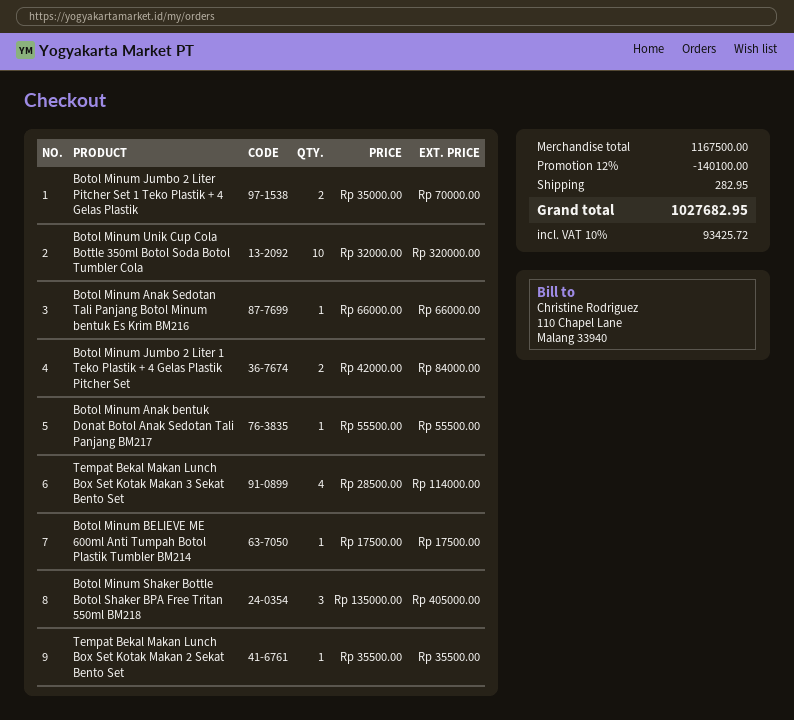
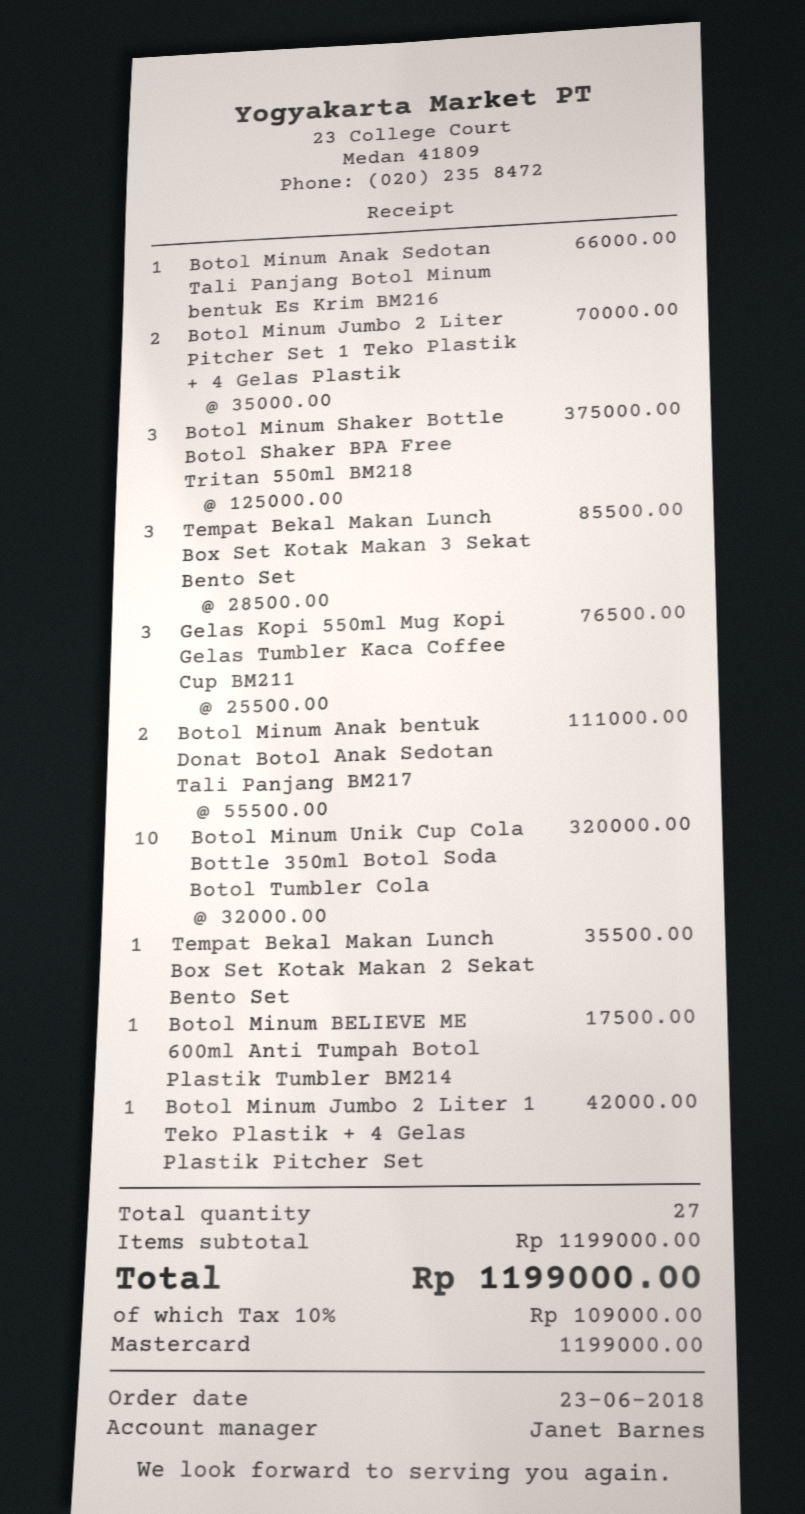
Botol Minum Jumbo 2 Liter 1 Teko Plastik + 4 Gelas Plastik Pitcher Set: 2 x 42000.00 = 84000.00 -> 1 x 42000.00 = 42000.00
Botol Minum Anak bentuk Donat Botol Anak Sedotan Tali Panjang BM217: 1 x 55500.00 = 55500.00 -> 2 x 55500.00 = 111000.00
Tempat Bekal Makan Lunch Box Set Kotak Makan 3 Sekat Bento Set: 4 x 28500.00 = 114000.00 -> 3 x 28500.00 = 85500.00
Botol Minum Shaker Bottle Botol Shaker BPA Free Tritan 550ml BM218: 3 x 135000.00 = 405000.00 -> 3 x 125000.00 = 375000.00
Gelas Kopi 550ml Mug Kopi Gelas Tumbler Kaca Coffee Cup BM211: none -> 3 x 25500.00 = 76500.00
subtotal: 1167500.00 -> 1199000.00
discount: 12% = 140100.00 -> none
shipping: 282.95 -> none
tax: 10% = 93425.72 -> 10% = 109000.00
total: 1027682.95 -> 1199000.00

